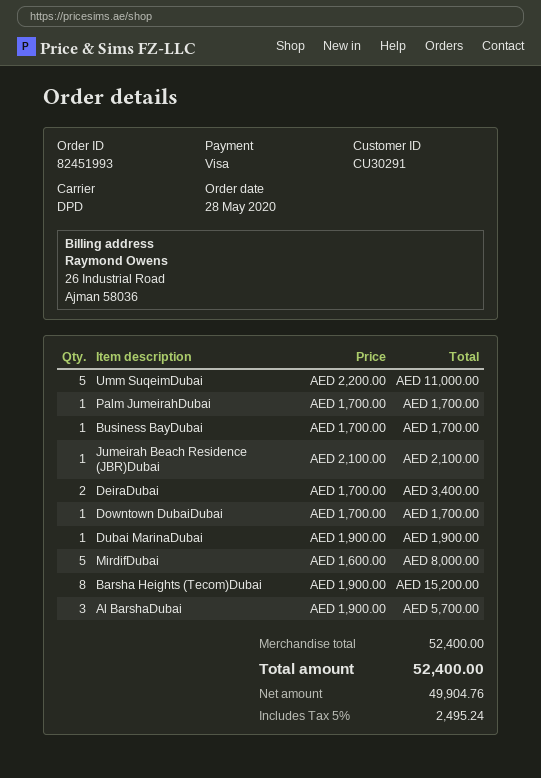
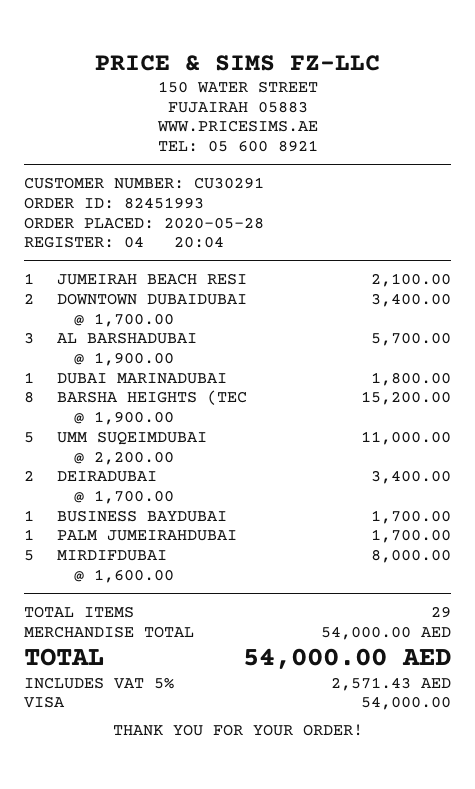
Downtown DubaiDubai: 1 x 1700.00 = 1700.00 -> 2 x 1700.00 = 3400.00
Dubai MarinaDubai: 1 x 1900.00 = 1900.00 -> 1 x 1800.00 = 1800.00
subtotal: 52400.00 -> 54000.00
tax: 5% = 2495.24 -> 5% = 2571.43
total: 52400.00 -> 54000.00

